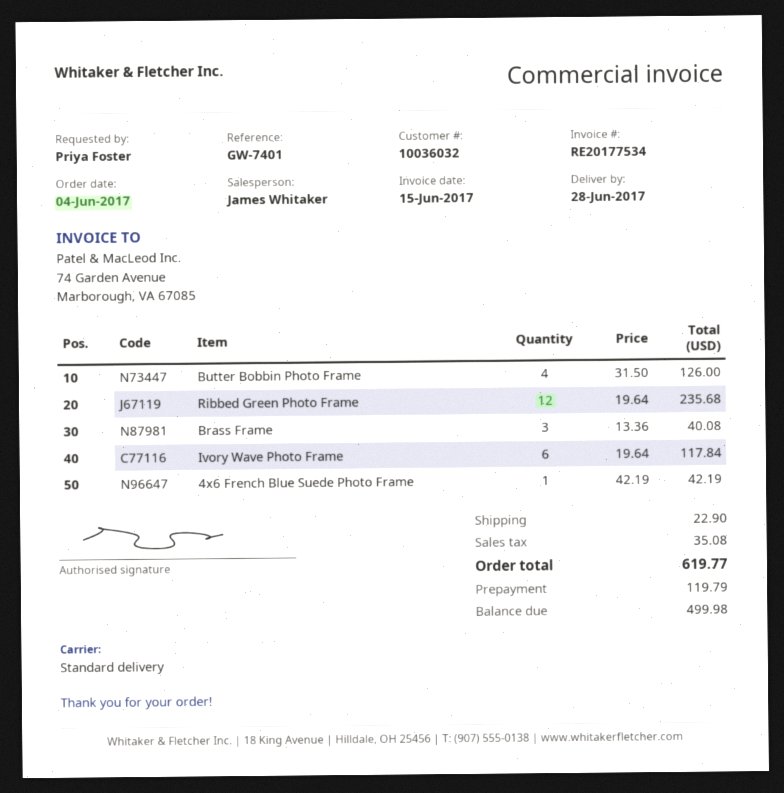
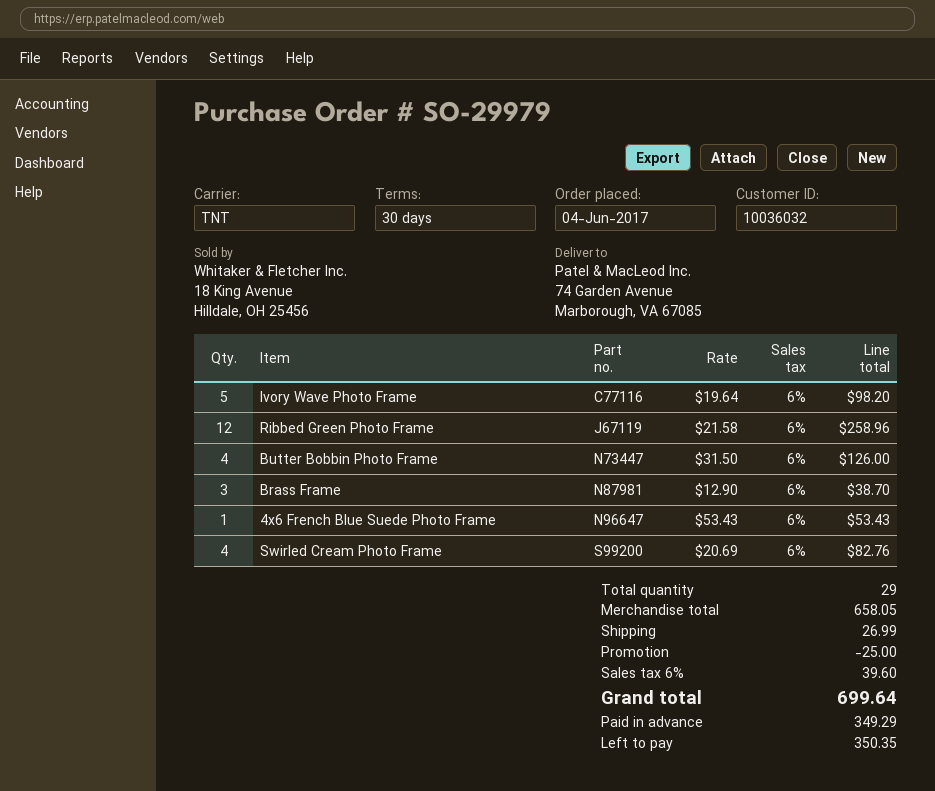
shipping method: standard -> TNT
Ribbed Green Photo Frame: 12 x 19.64 = 235.68 -> 12 x 21.58 = 258.96
Brass Frame: 3 x 13.36 = 40.08 -> 3 x 12.90 = 38.70
Ivory Wave Photo Frame: 6 x 19.64 = 117.84 -> 5 x 19.64 = 98.20
4x6 French Blue Suede Photo Frame: 1 x 42.19 = 42.19 -> 1 x 53.43 = 53.43
Swirled Cream Photo Frame: none -> 4 x 20.69 = 82.76
discount: none -> 25.00
shipping: 22.90 -> 26.99
tax: 35.08 -> 39.60
total: 619.77 -> 699.64
deposit: 119.79 -> 349.29
balance: 499.98 -> 350.35

